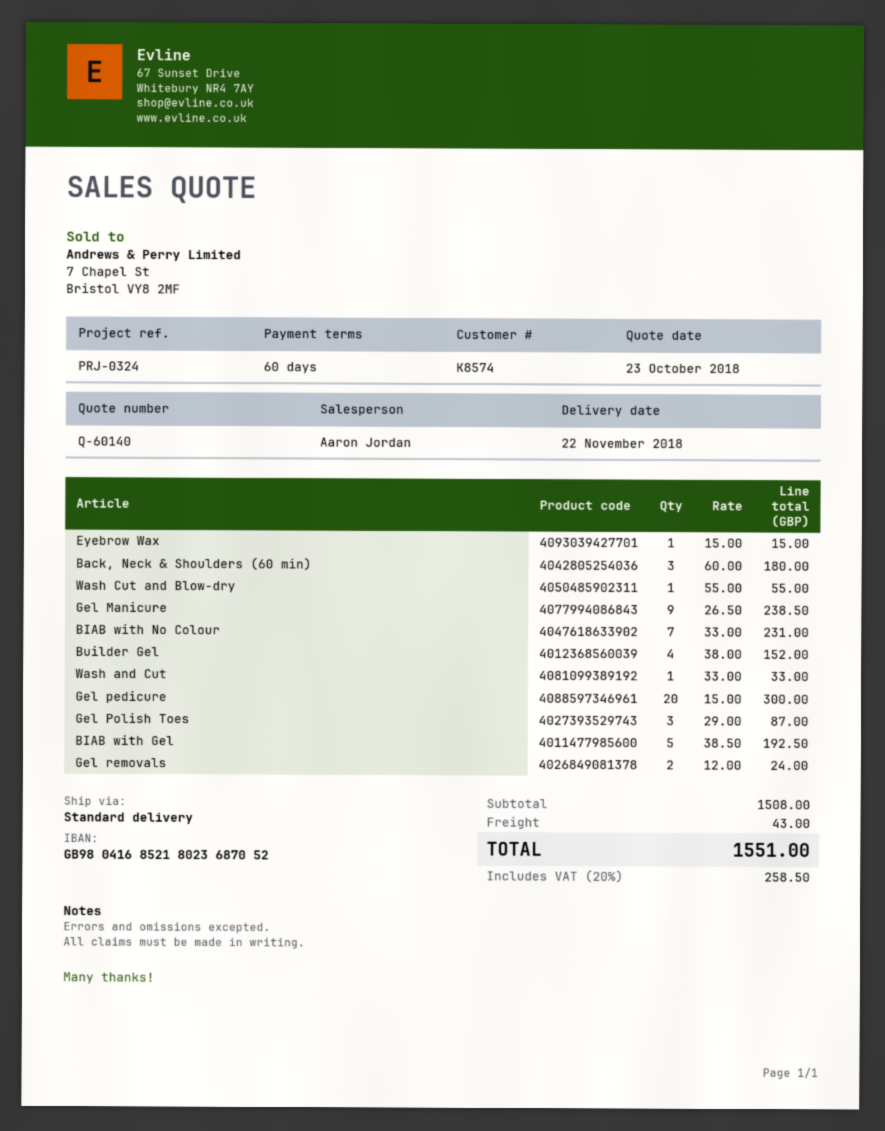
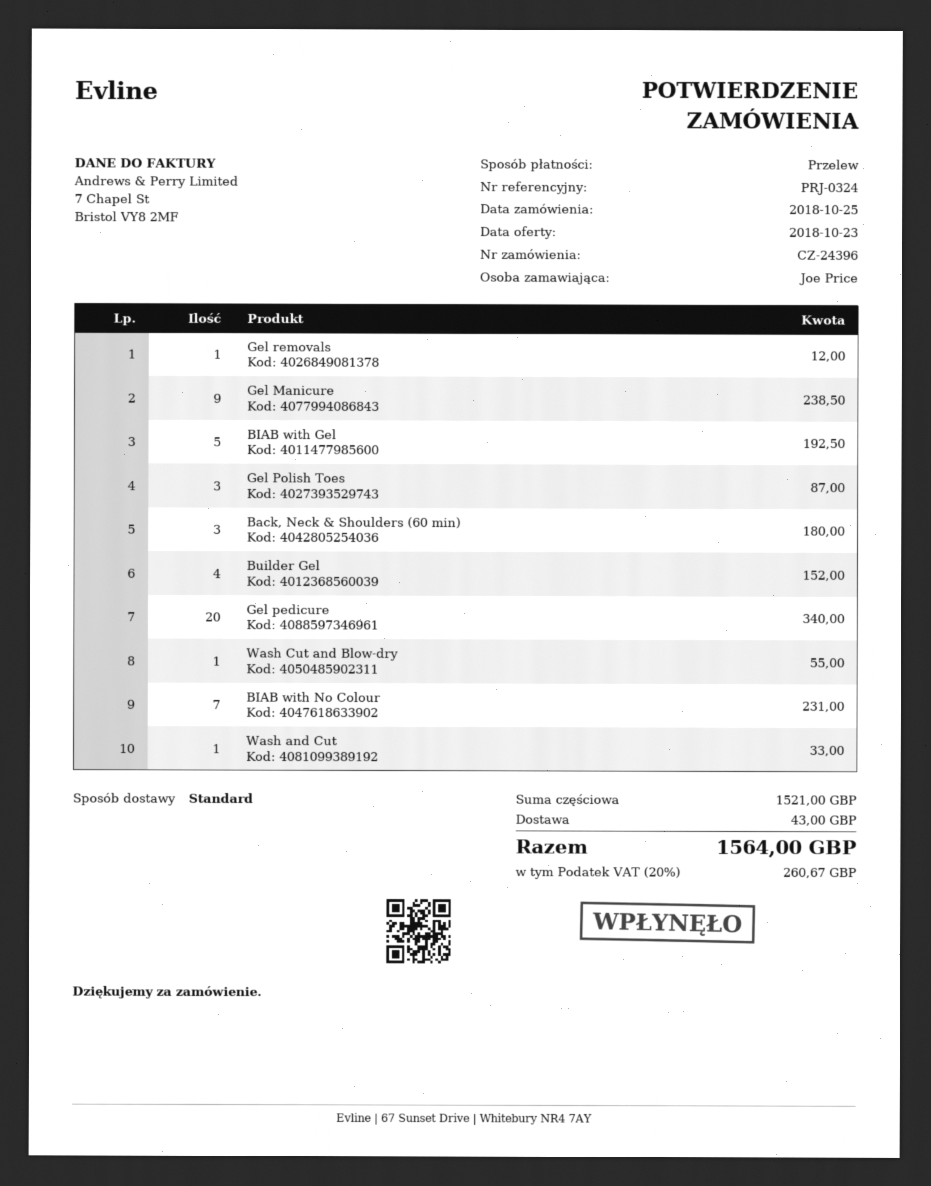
Eyebrow Wax: 1 for 15.00 -> none
Gel pedicure: 20 for 300.00 -> 20 for 340.00
Gel removals: 2 for 24.00 -> 1 for 12.00
subtotal: 1508.00 -> 1521.00
tax: 20% = 258.50 -> 20% = 260.67
total: 1551.00 -> 1564.00

